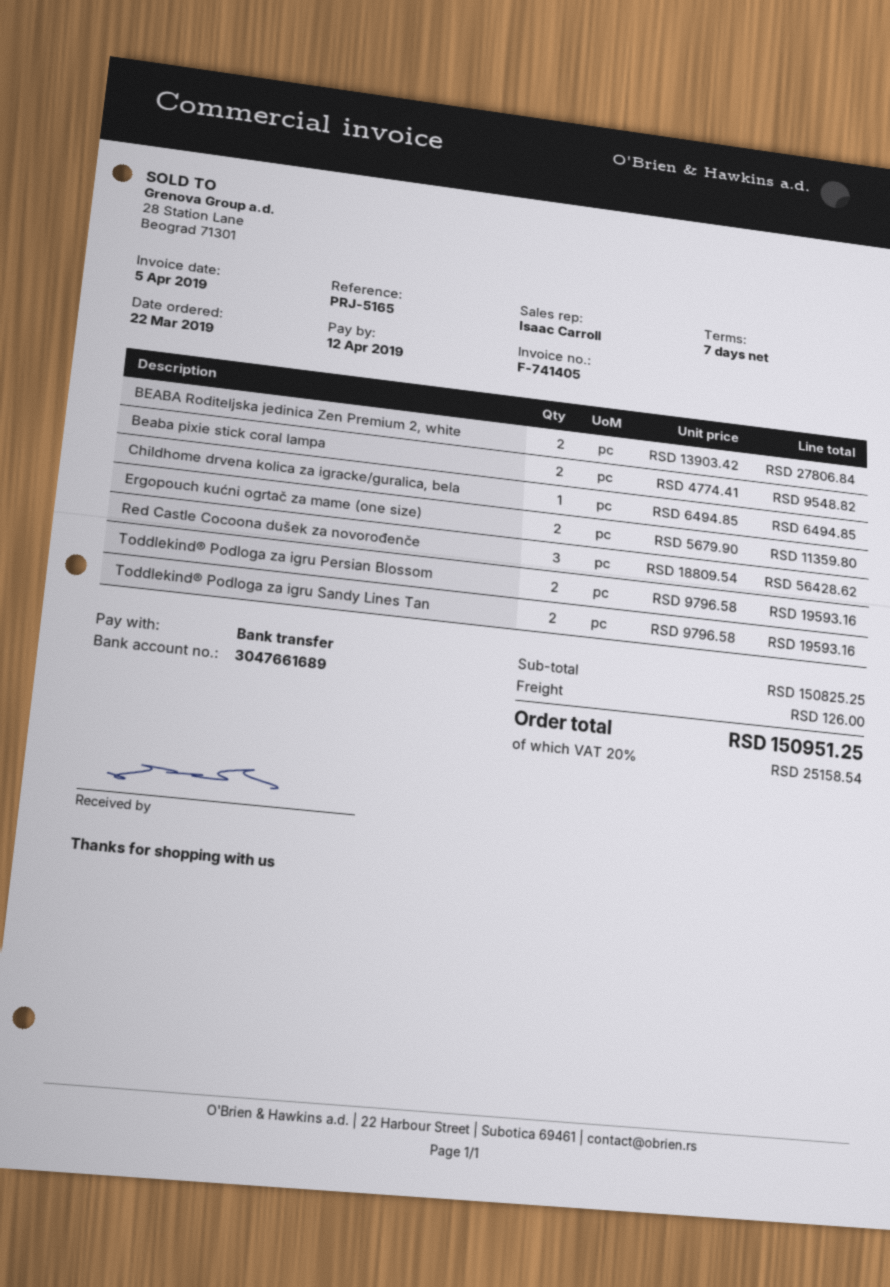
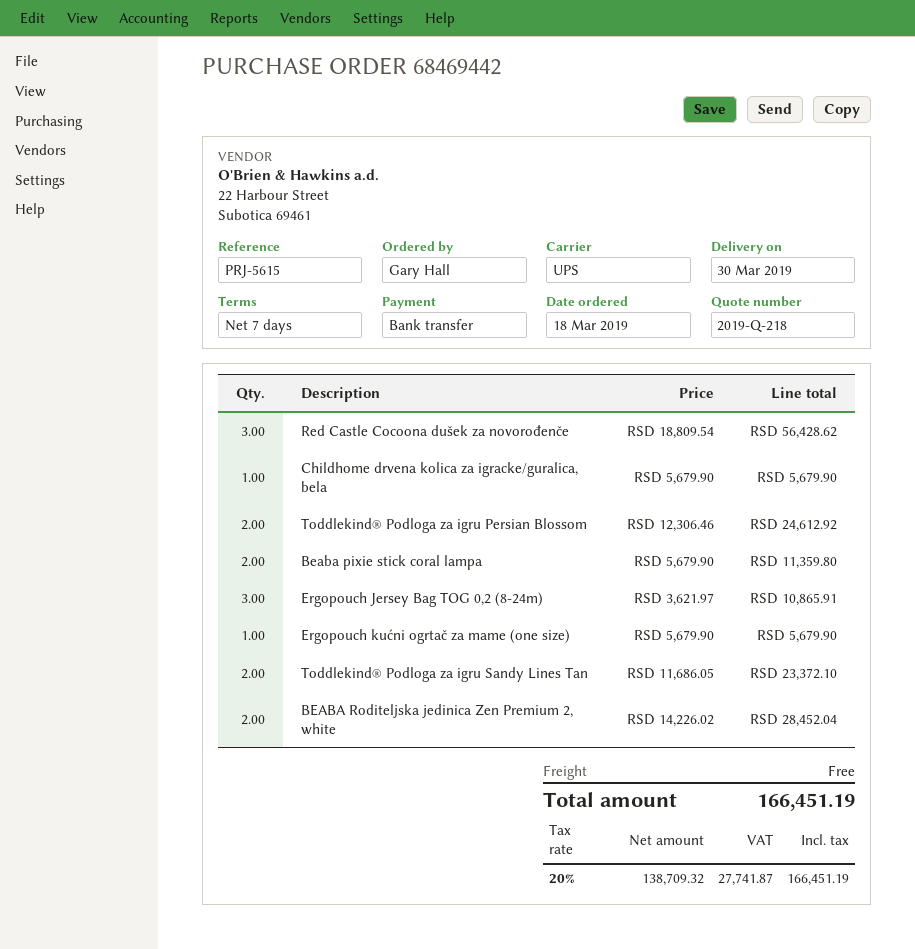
order date: 2019-03-22 -> 2019-03-18
reference: PRJ-5165 -> PRJ-5615
BEABA Roditeljska jedinica Zen Premium 2, white: 2 x 13903.42 = 27806.84 -> 2 x 14226.02 = 28452.04
Beaba pixie stick coral lampa: 2 x 4774.41 = 9548.82 -> 2 x 5679.90 = 11359.80
Childhome drvena kolica za igracke/guralica, bela: 1 x 6494.85 = 6494.85 -> 1 x 5679.90 = 5679.90
Ergopouch kućni ogrtač za mame (one size): 2 x 5679.90 = 11359.80 -> 1 x 5679.90 = 5679.90
Toddlekind® Podloga za igru Persian Blossom: 2 x 9796.58 = 19593.16 -> 2 x 12306.46 = 24612.92
Toddlekind® Podloga za igru Sandy Lines Tan: 2 x 9796.58 = 19593.16 -> 2 x 11686.05 = 23372.10
Ergopouch Jersey Bag TOG 0,2 (8-24m): none -> 3 x 3621.97 = 10865.91
shipping: 126.00 -> 0.00
tax: 20% = 25158.54 -> 20% = 27741.87
total: 150951.25 -> 166451.19

